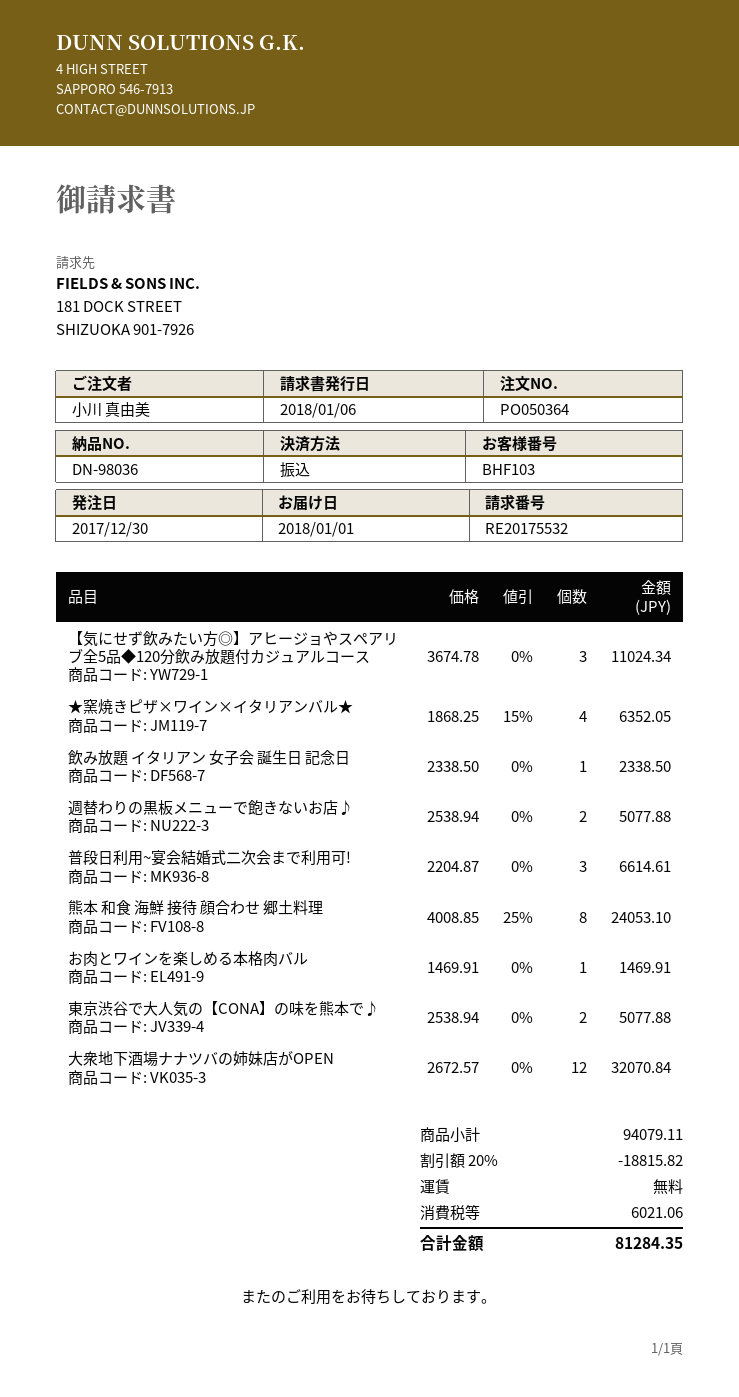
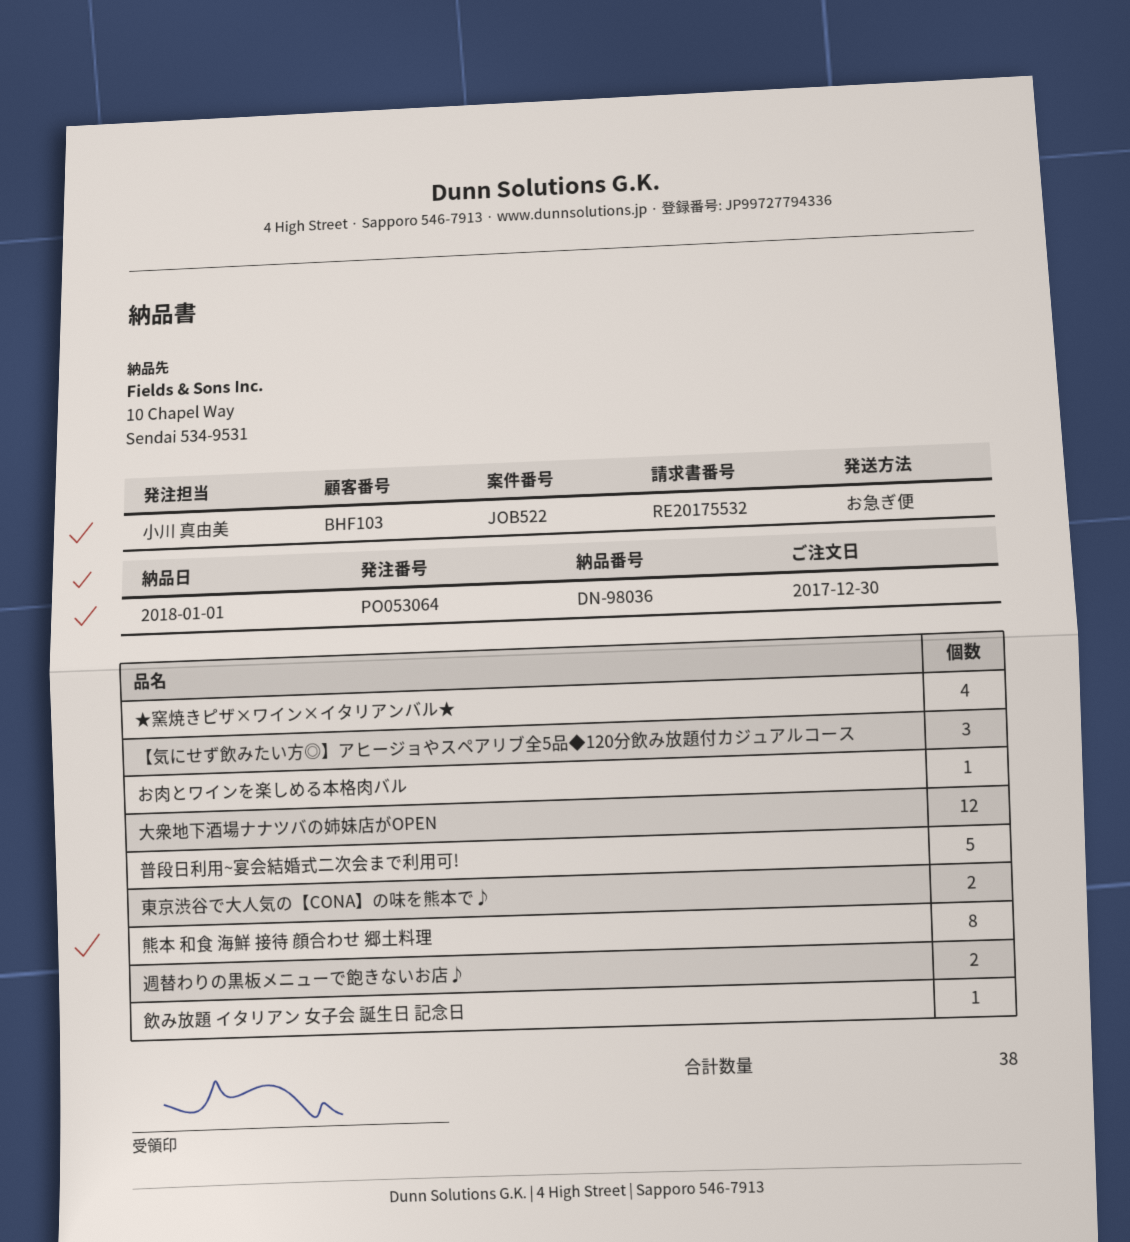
order number: PO050364 -> PO053064
普段日利用~宴会結婚式二次会まで利用可!: 3 -> 5

